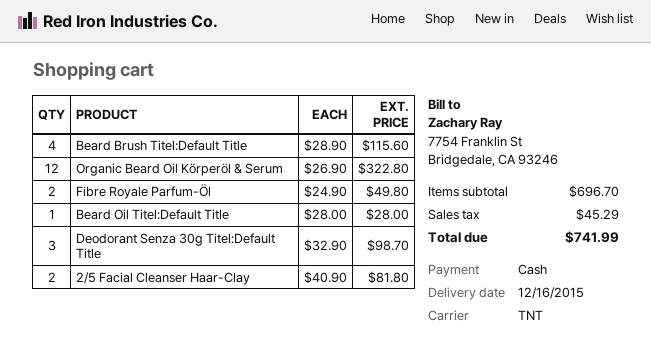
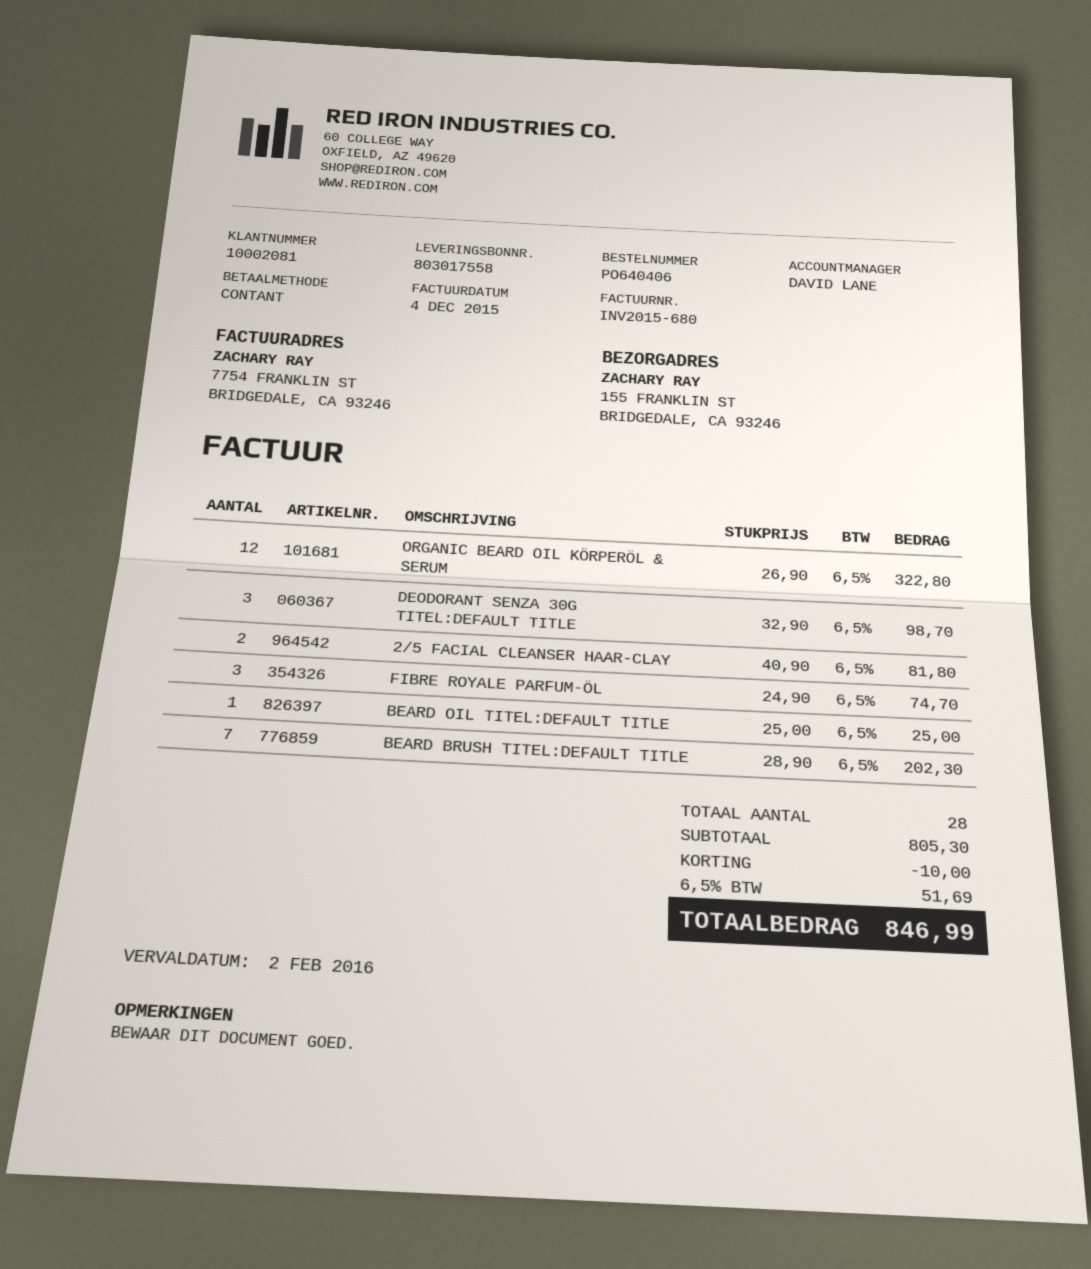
Beard Brush Titel:Default Title: 4 x 28.90 = 115.60 -> 7 x 28.90 = 202.30
Fibre Royale Parfum-Öl: 2 x 24.90 = 49.80 -> 3 x 24.90 = 74.70
Beard Oil Titel:Default Title: 1 x 28.00 = 28.00 -> 1 x 25.00 = 25.00
subtotal: 696.70 -> 805.30
discount: none -> 10.00
tax: 45.29 -> 51.69
total: 741.99 -> 846.99

